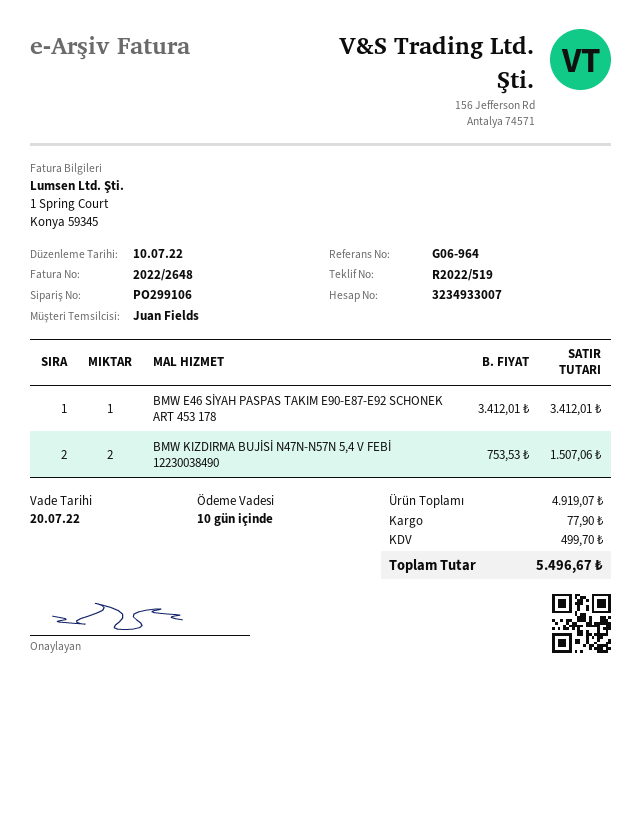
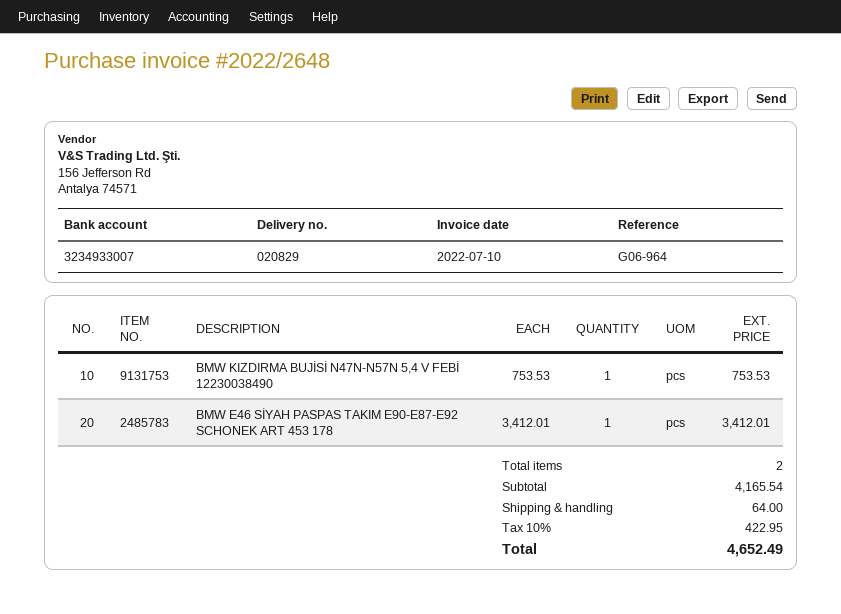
BMW KIZDIRMA BUJİSİ N47N-N57N 5,4 V FEBİ 12230038490: 2 x 753.53 = 1507.06 -> 1 x 753.53 = 753.53
subtotal: 4919.07 -> 4165.54
shipping: 77.90 -> 64.00
tax: 499.70 -> 422.95
total: 5496.67 -> 4652.49

